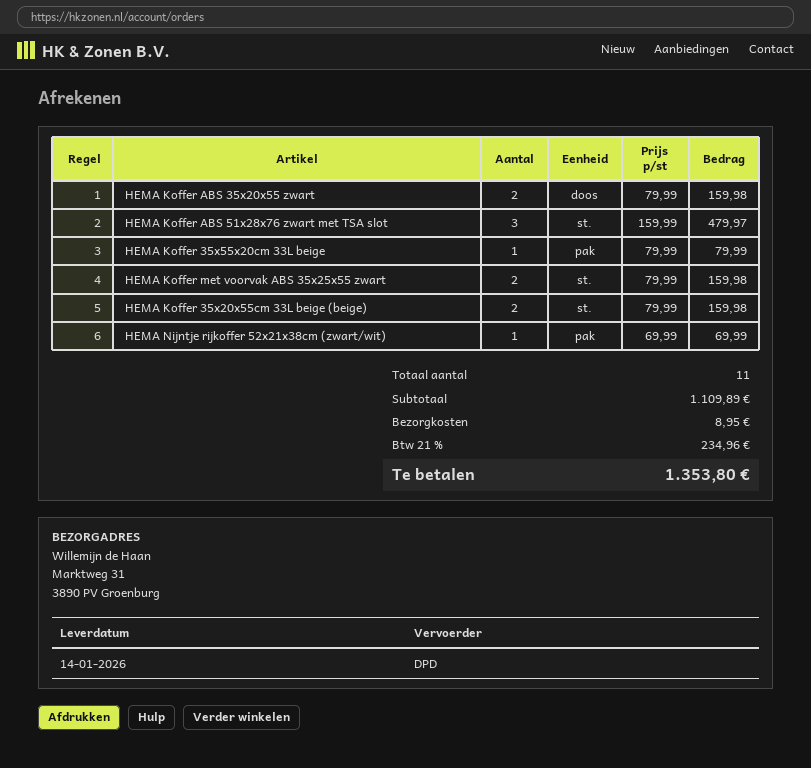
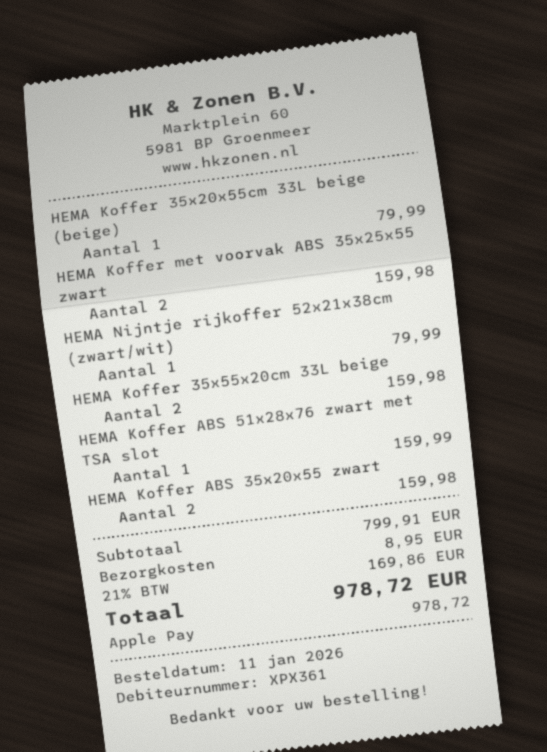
HEMA Koffer ABS 51x28x76 zwart met TSA slot: 3 for 479.97 -> 1 for 159.99
HEMA Koffer 35x55x20cm 33L beige: 1 for 79.99 -> 2 for 159.98
HEMA Koffer 35x20x55cm 33L beige (beige): 2 for 159.98 -> 1 for 79.99
HEMA Nijntje rijkoffer 52x21x38cm (zwart/wit): 1 for 69.99 -> 1 for 79.99
subtotal: 1109.89 -> 799.91
tax: 21% = 234.96 -> 21% = 169.86
total: 1353.80 -> 978.72

